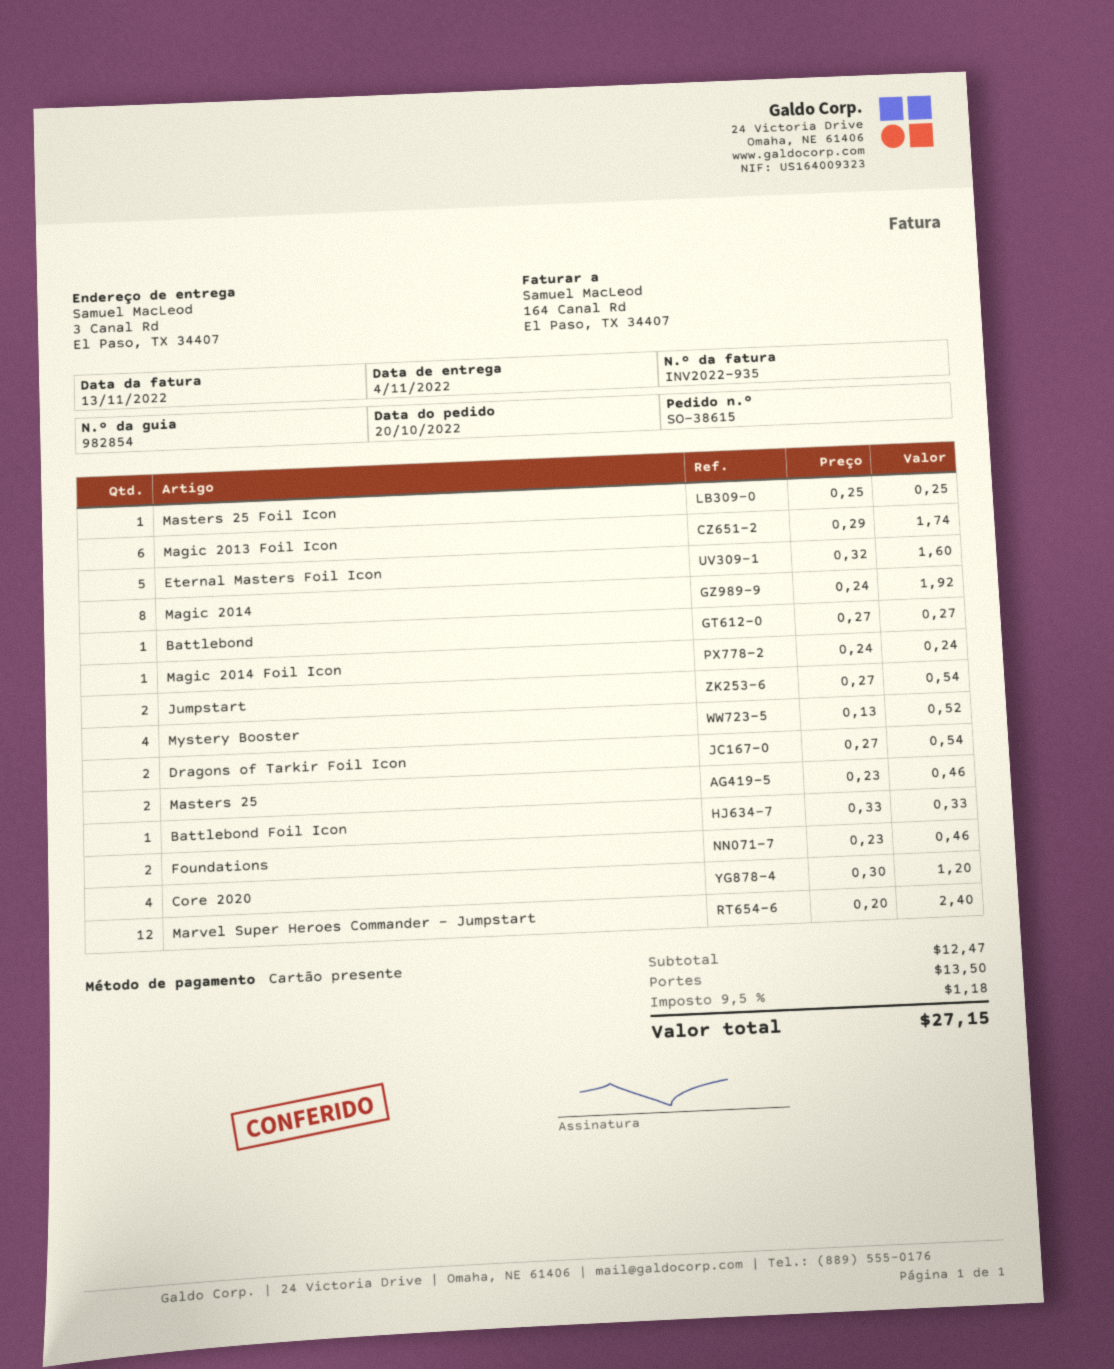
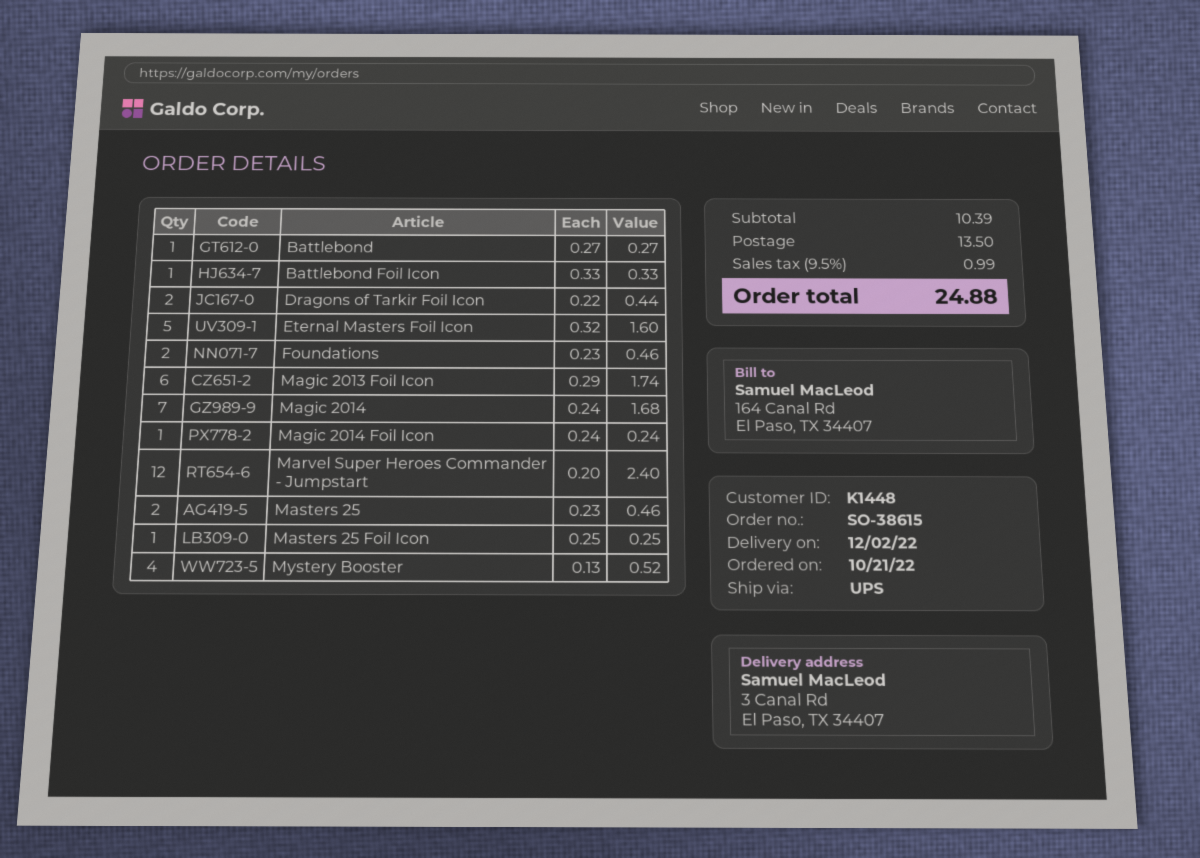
order date: 2022-10-20 -> 2022-10-21
delivery date: 2022-11-04 -> 2022-12-02
Magic 2014: 8 x 0.24 = 1.92 -> 7 x 0.24 = 1.68
Jumpstart: 2 x 0.27 = 0.54 -> none
Dragons of Tarkir Foil Icon: 2 x 0.27 = 0.54 -> 2 x 0.22 = 0.44
Core 2020: 4 x 0.30 = 1.20 -> none
subtotal: 12.47 -> 10.39
tax: 9.5% = 1.18 -> 9.5% = 0.99
total: 27.15 -> 24.88

